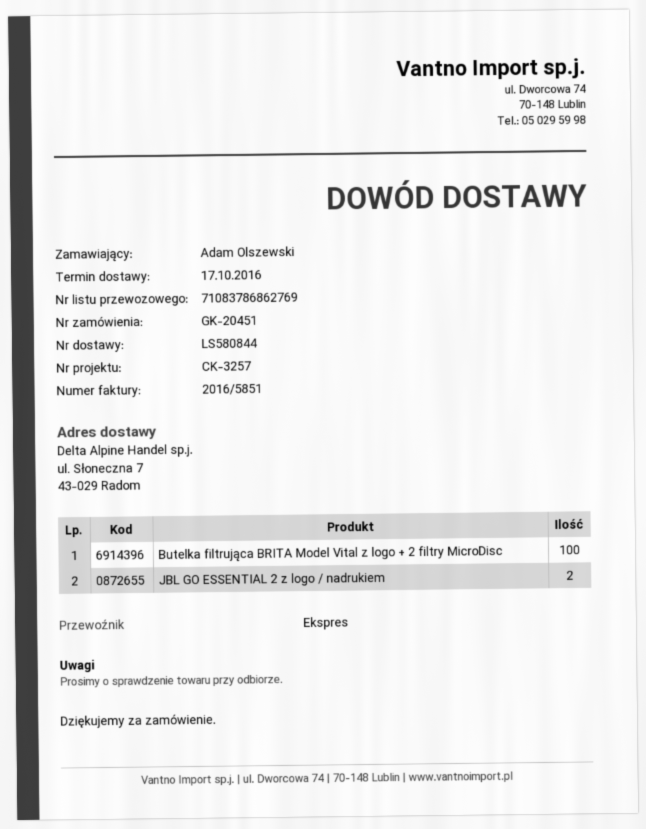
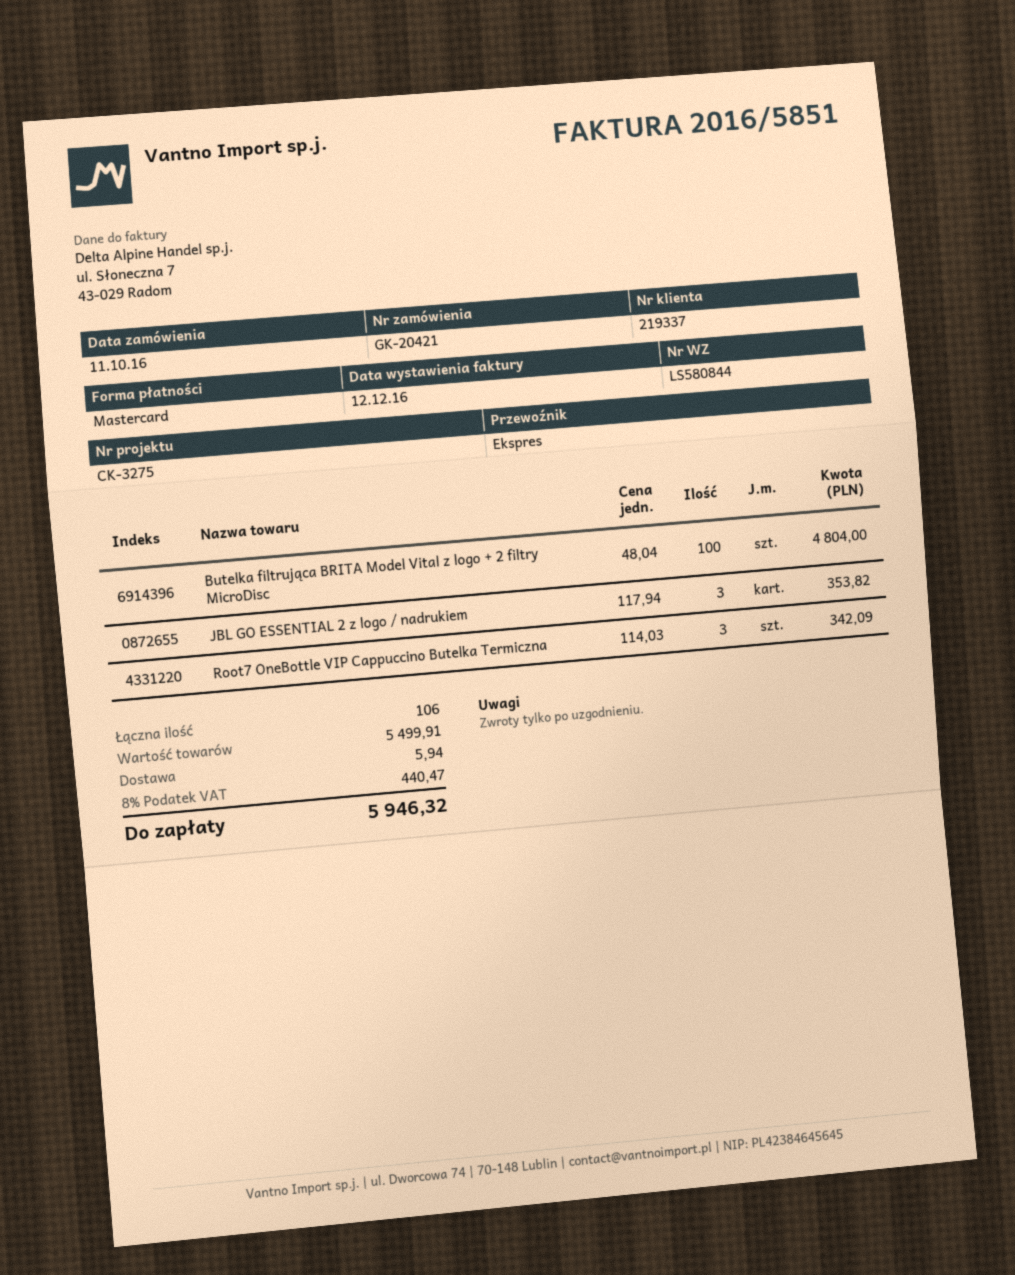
order number: GK-20451 -> GK-20421
reference: CK-3257 -> CK-3275
JBL GO ESSENTIAL 2 z logo / nadrukiem: 2 -> 3
Root7 OneBottle VIP Cappuccino Butelka Termiczna: none -> 3

